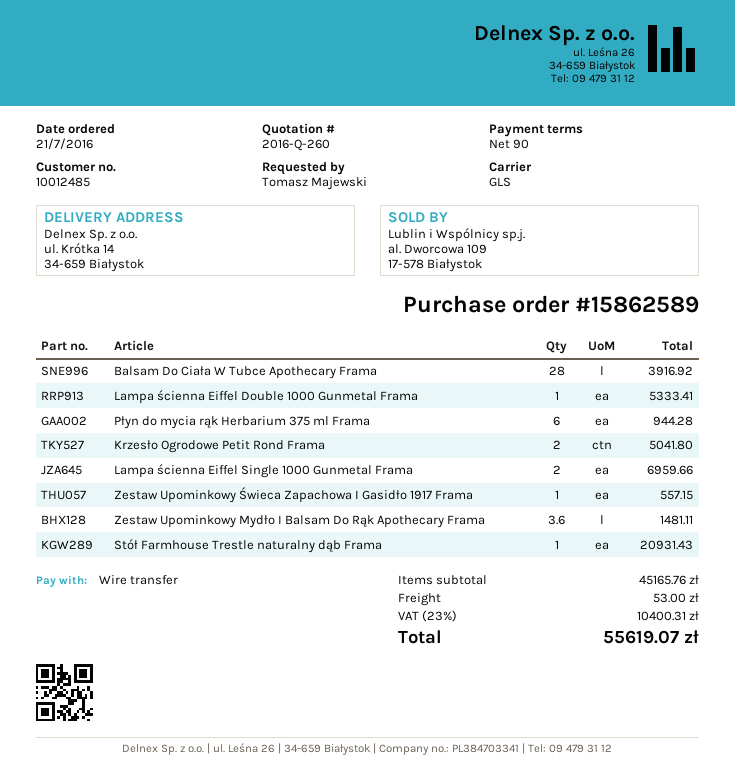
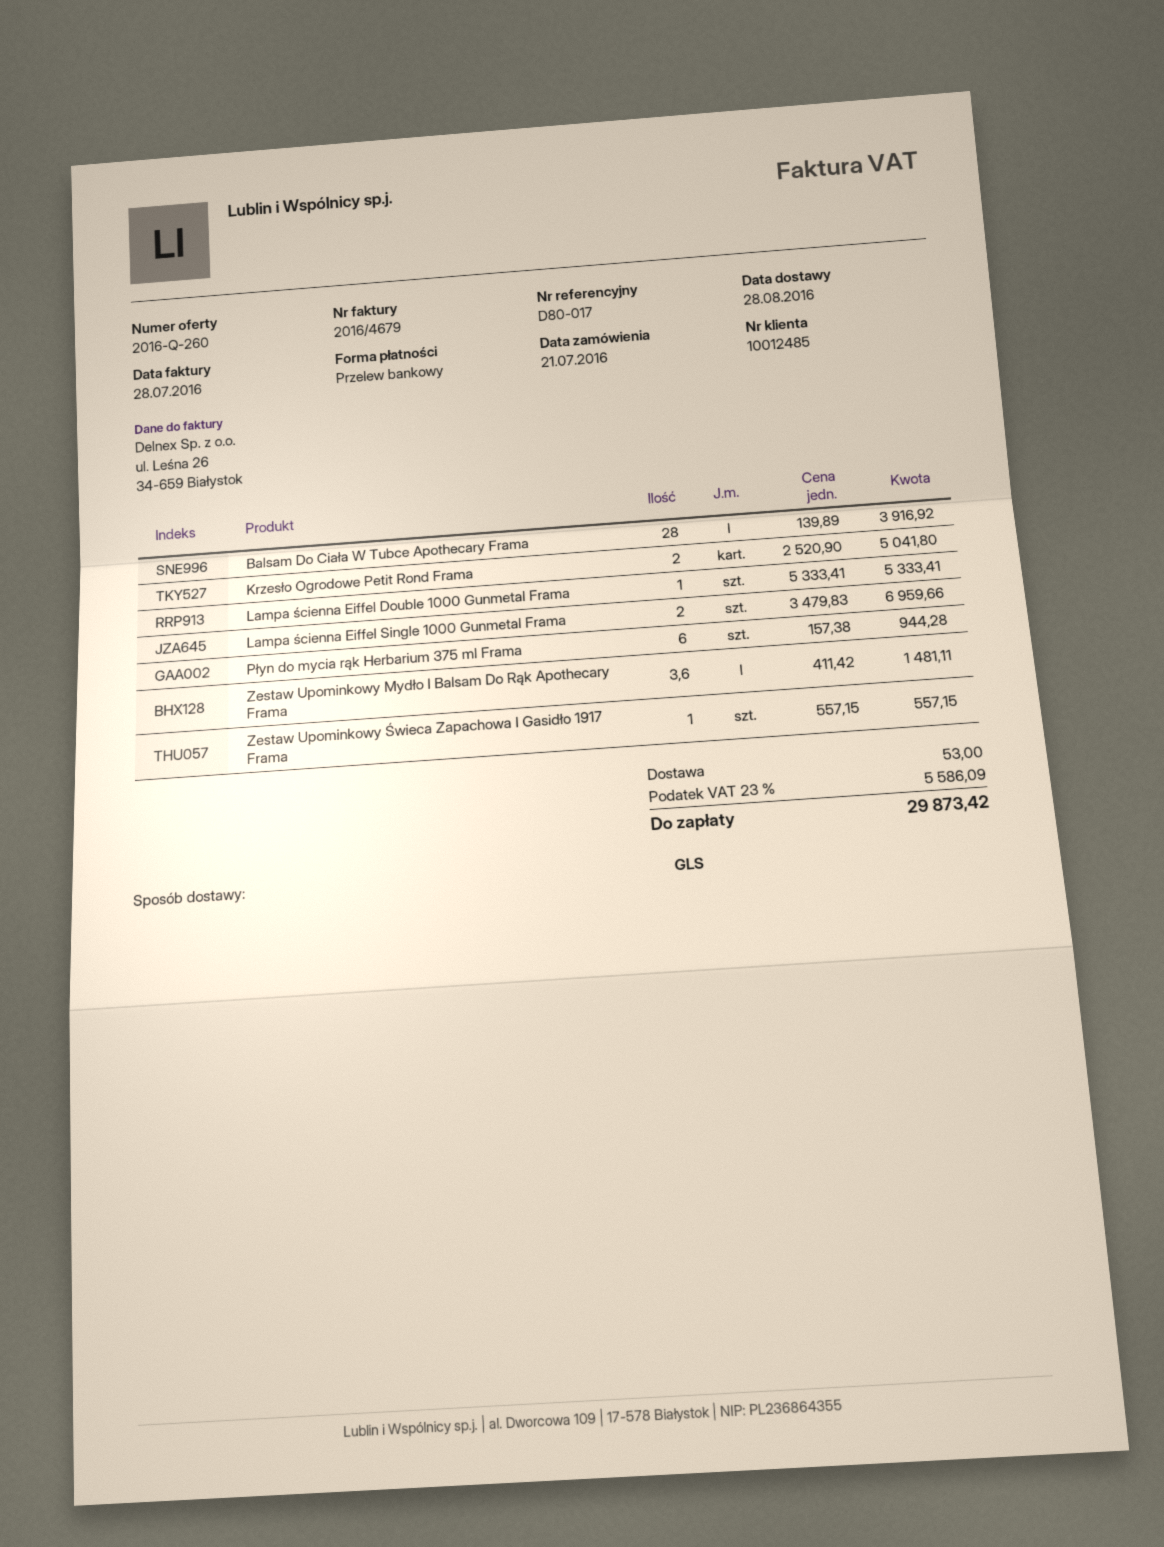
Stół Farmhouse Trestle naturalny dąb Frama: 1 for 20931.43 -> none
tax: 23% = 10400.31 -> 23% = 5586.09
total: 55619.07 -> 29873.42

